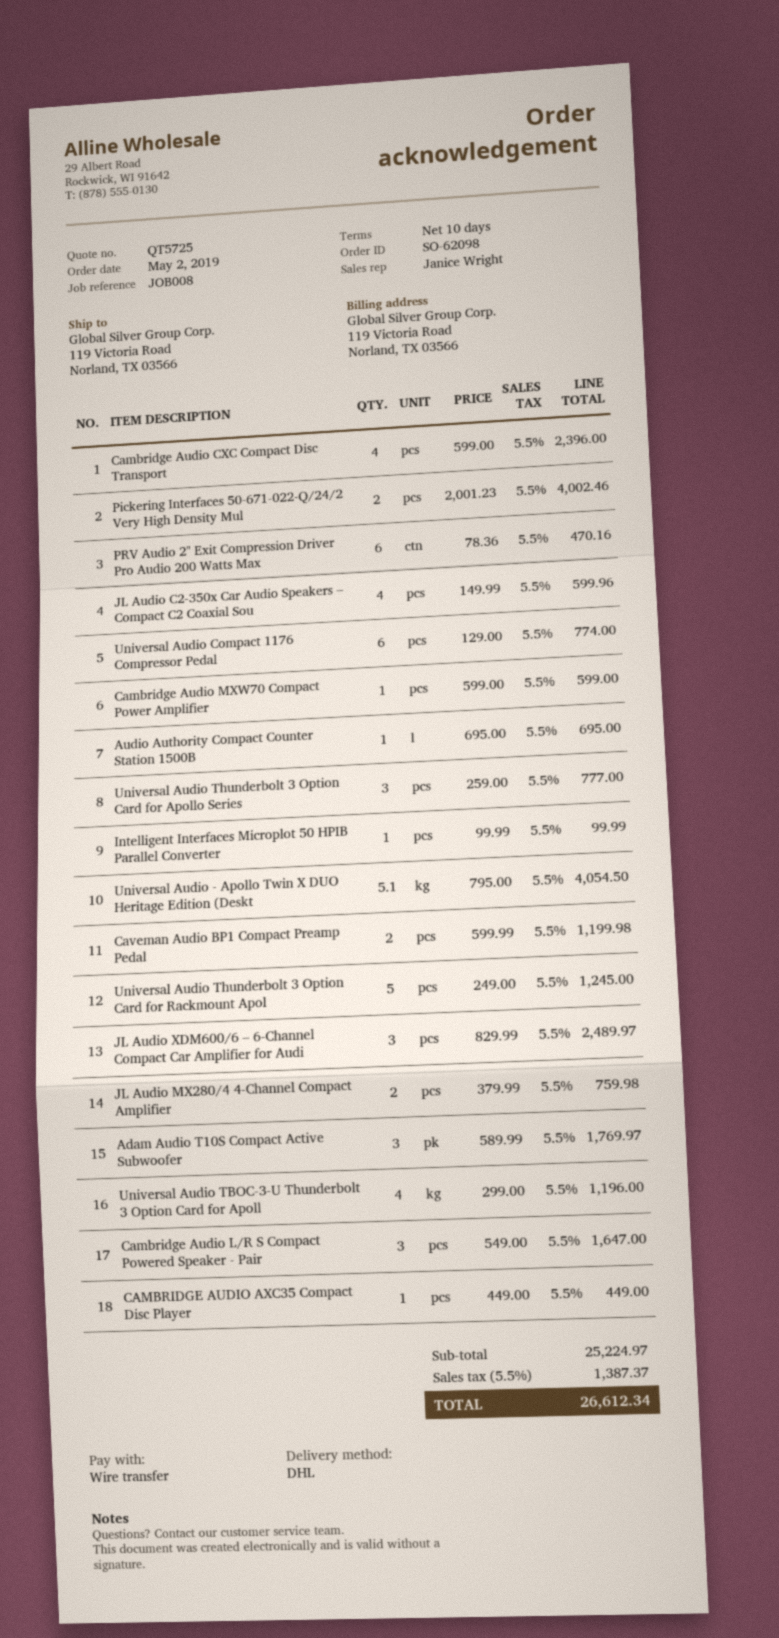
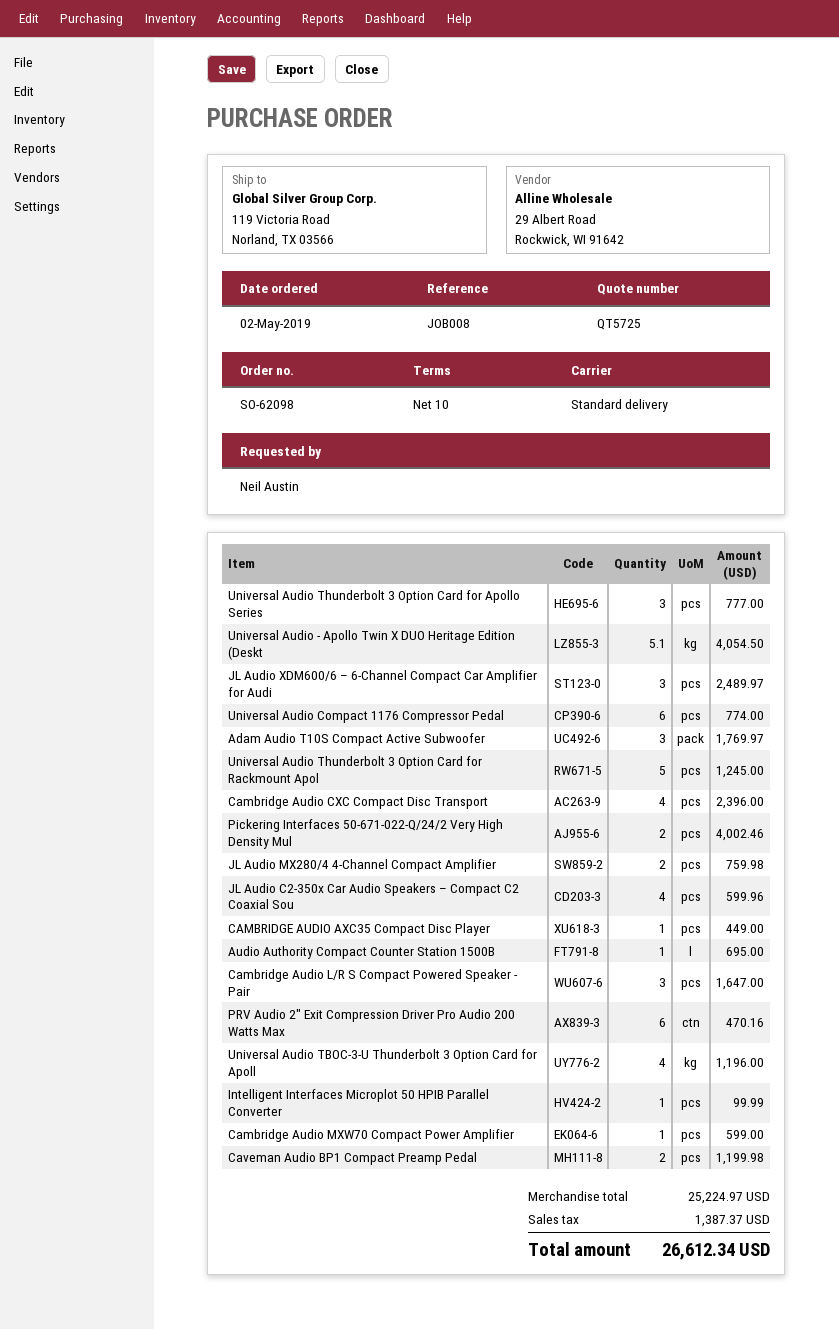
shipping method: DHL -> standard

